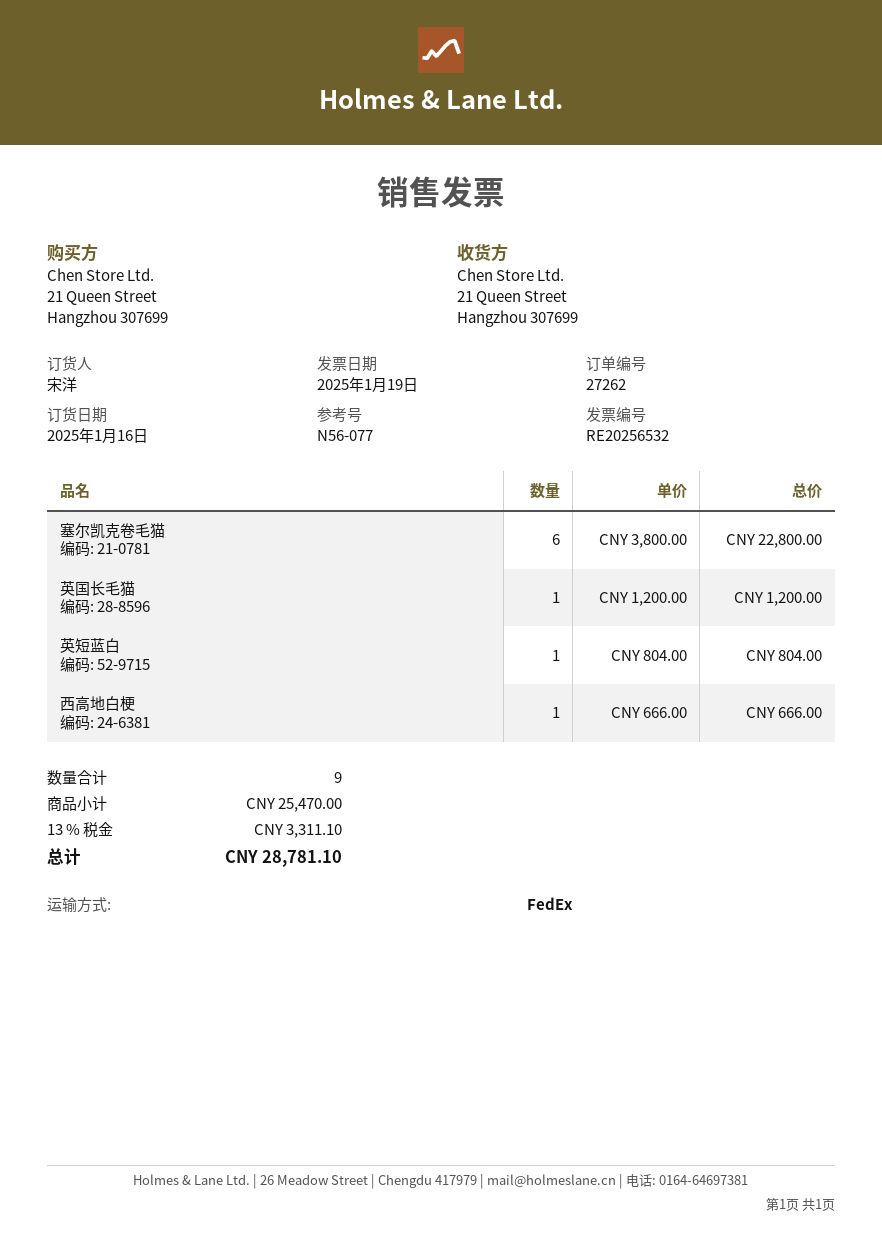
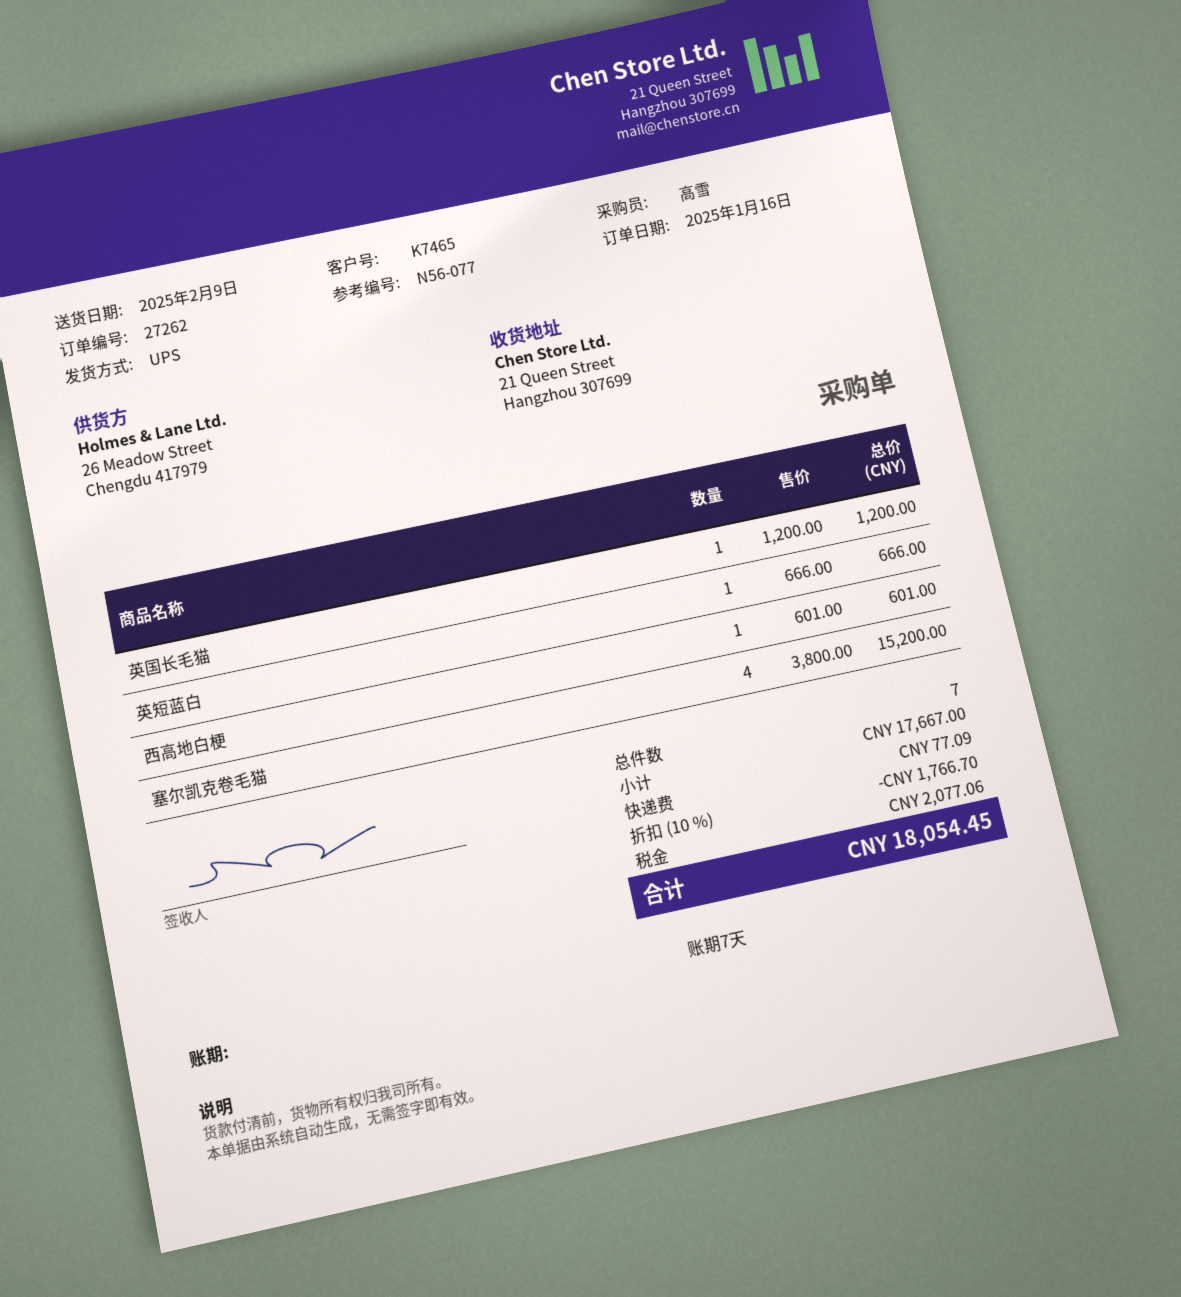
ordered by: 宋洋 -> 高雪
shipping method: FedEx -> UPS
塞尔凯克卷毛猫: 6 x 3800.00 = 22800.00 -> 4 x 3800.00 = 15200.00
英短蓝白: 1 x 804.00 = 804.00 -> 1 x 666.00 = 666.00
西高地白梗: 1 x 666.00 = 666.00 -> 1 x 601.00 = 601.00
total quantity: 9 -> 7
subtotal: 25470.00 -> 17667.00
discount: none -> 10% = 1766.70
shipping: none -> 77.09
tax: 3311.10 -> 2077.06
total: 28781.10 -> 18054.45

